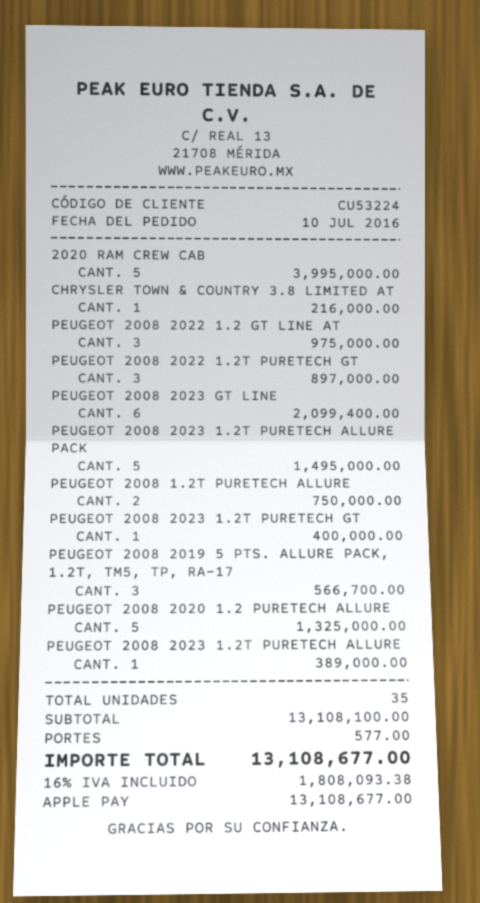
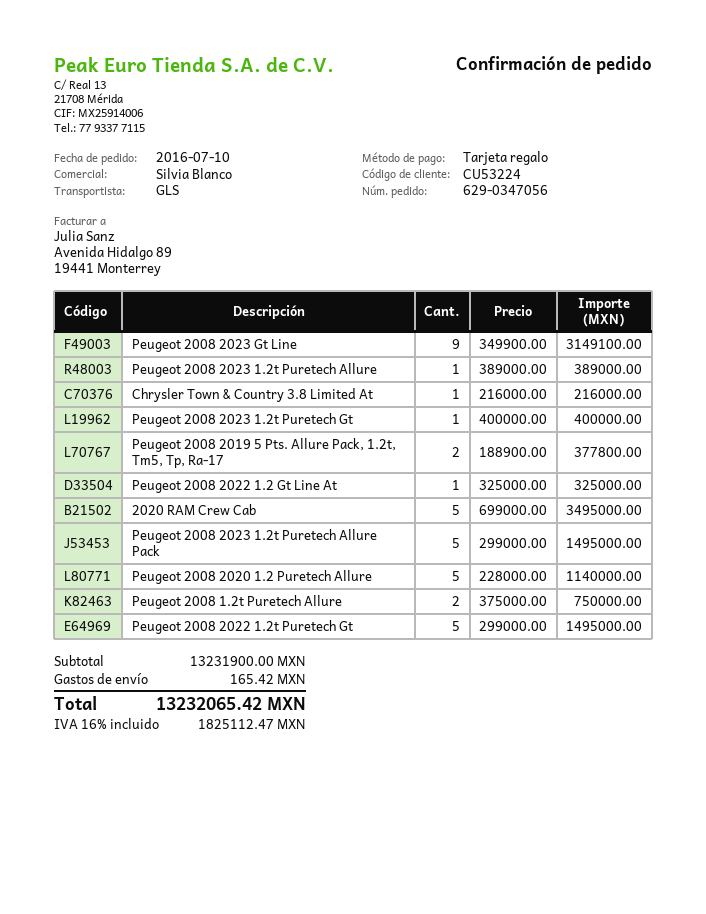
payment method: Apple Pay -> gift card
2020 RAM CREW CAB: 5 for 3995000.00 -> 5 for 3495000.00
PEUGEOT 2008 2022 1.2 GT LINE AT: 3 for 975000.00 -> 1 for 325000.00
PEUGEOT 2008 2022 1.2T PURETECH GT: 3 for 897000.00 -> 5 for 1495000.00
PEUGEOT 2008 2023 GT LINE: 6 for 2099400.00 -> 9 for 3149100.00
PEUGEOT 2008 2019 5 PTS. ALLURE PACK, 1.2T, TM5, TP, RA-17: 3 for 566700.00 -> 2 for 377800.00
PEUGEOT 2008 2020 1.2 PURETECH ALLURE: 5 for 1325000.00 -> 5 for 1140000.00
subtotal: 13108100.00 -> 13231900.00
shipping: 577.00 -> 165.42
tax: 16% = 1808093.38 -> 16% = 1825112.47
total: 13108677.00 -> 13232065.42

